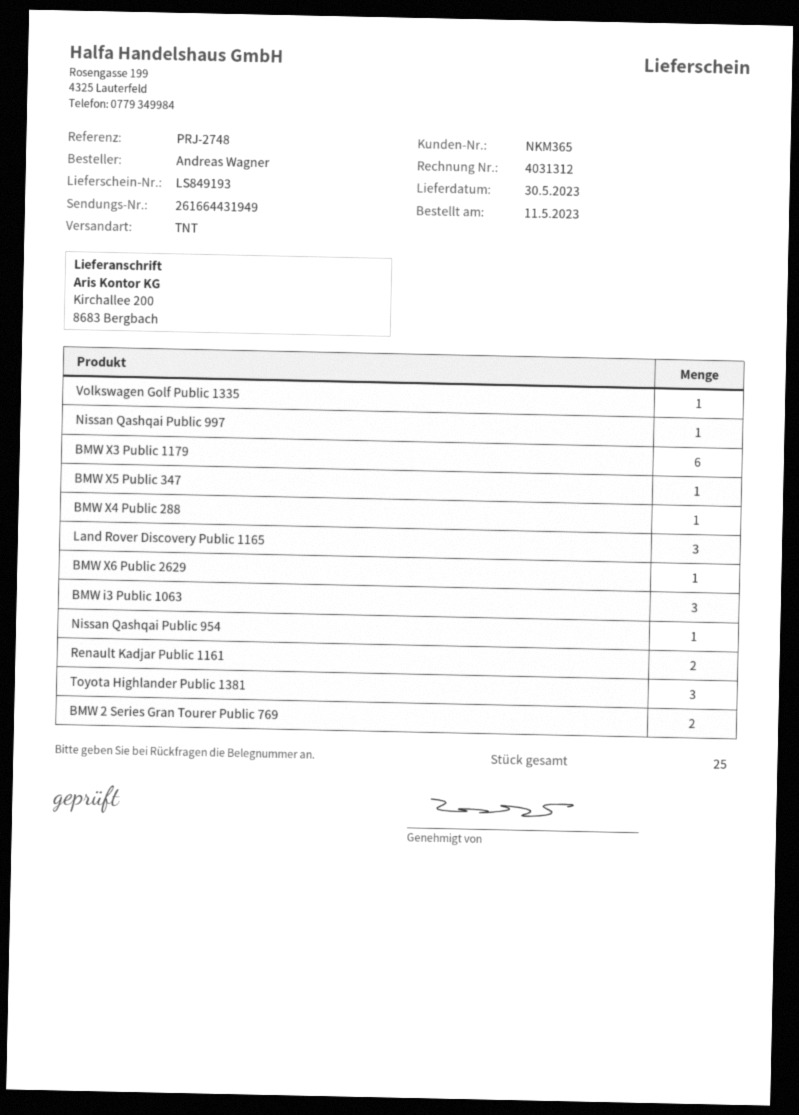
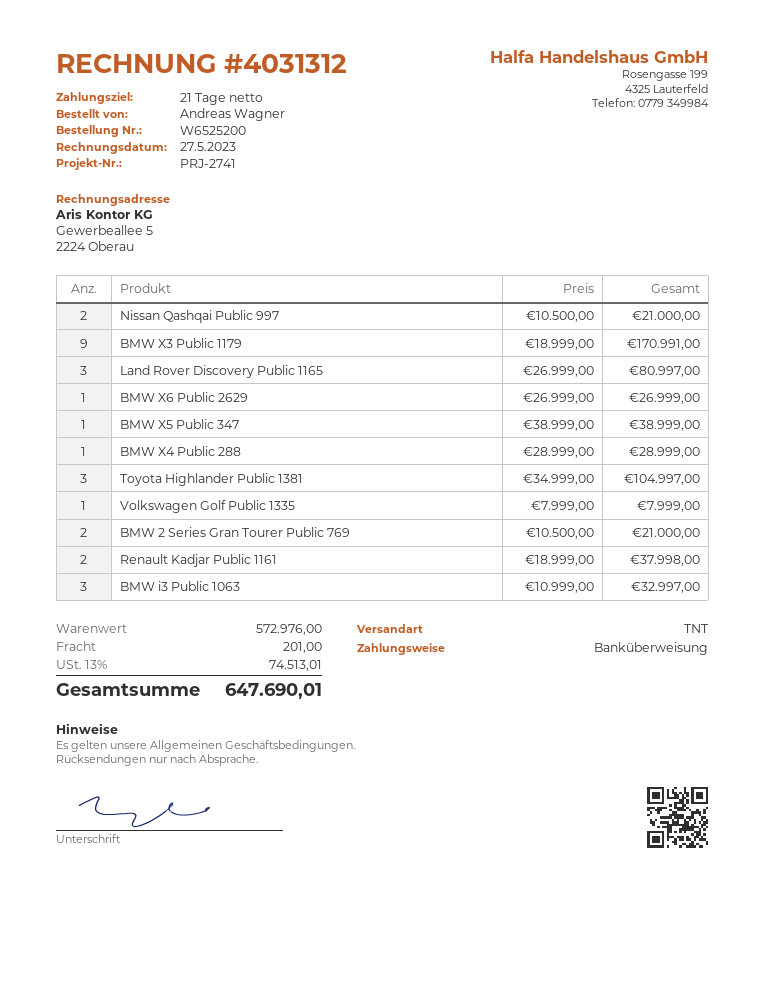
reference: PRJ-2748 -> PRJ-2741
Nissan Qashqai Public 997: 1 -> 2
BMW X3 Public 1179: 6 -> 9
Nissan Qashqai Public 954: 1 -> none

